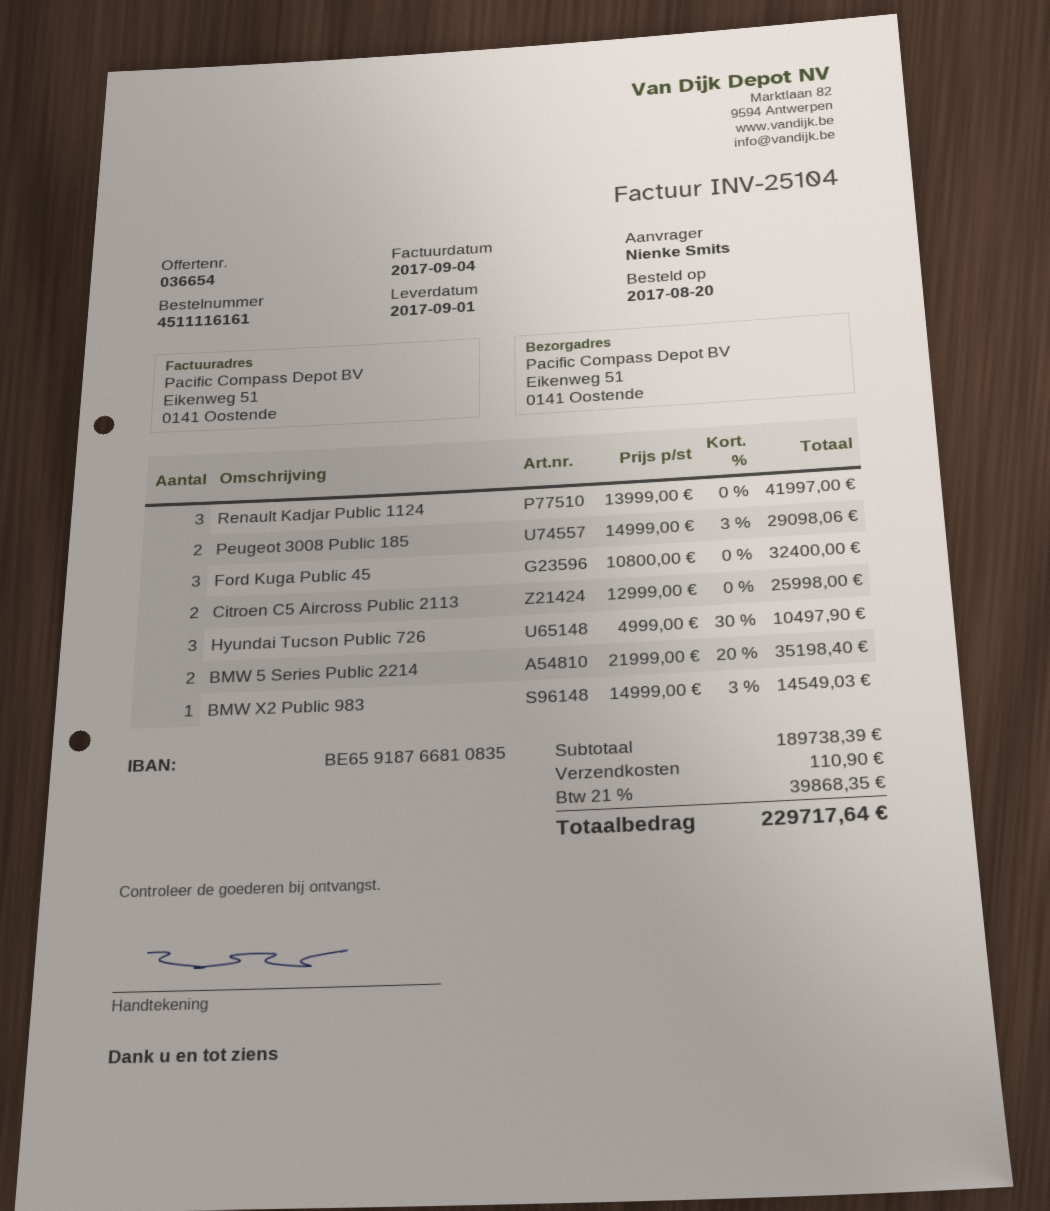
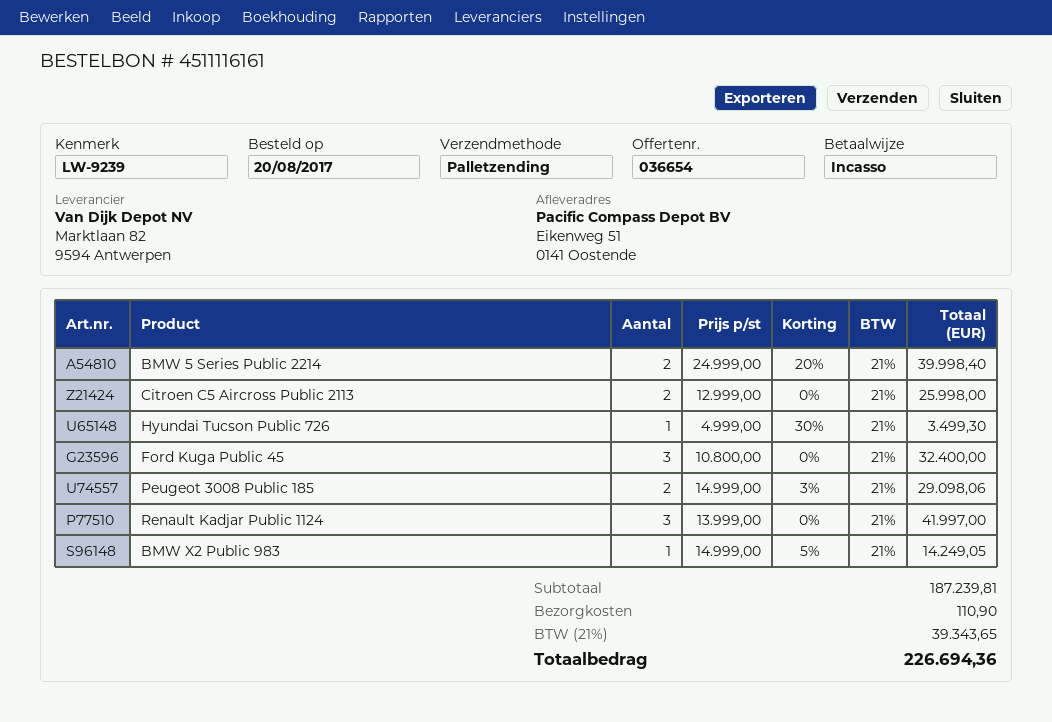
Hyundai Tucson Public 726: 3 x 4999.00 - 30% = 10497.90 -> 1 x 4999.00 - 30% = 3499.30
BMW 5 Series Public 2214: 2 x 21999.00 - 20% = 35198.40 -> 2 x 24999.00 - 20% = 39998.40
BMW X2 Public 983: 1 x 14999.00 - 3% = 14549.03 -> 1 x 14999.00 - 5% = 14249.05
subtotal: 189738.39 -> 187239.81
tax: 21% = 39868.35 -> 21% = 39343.65
total: 229717.64 -> 226694.36

